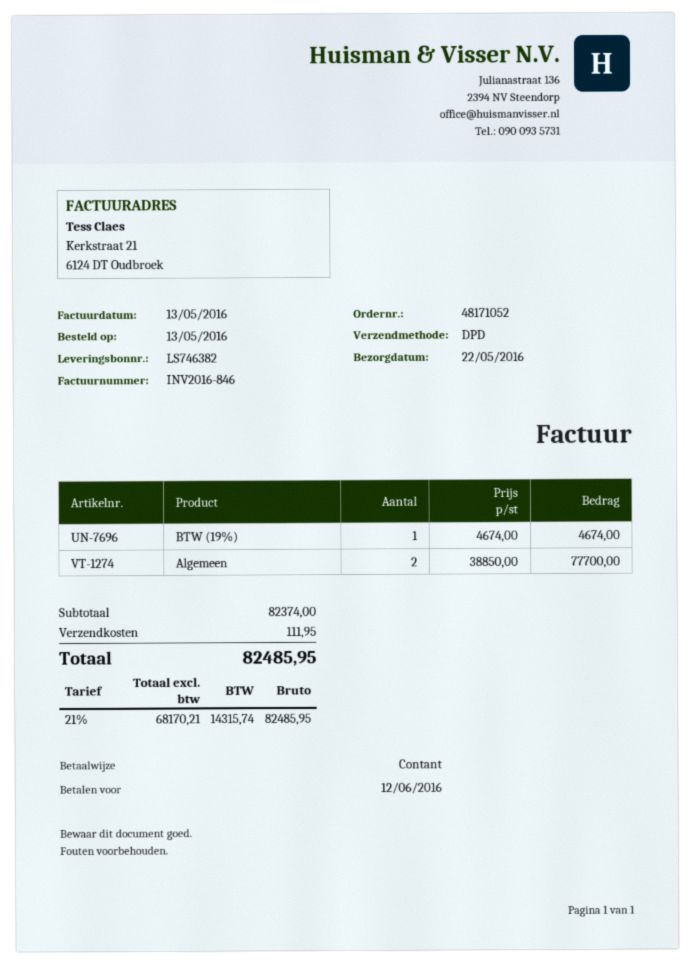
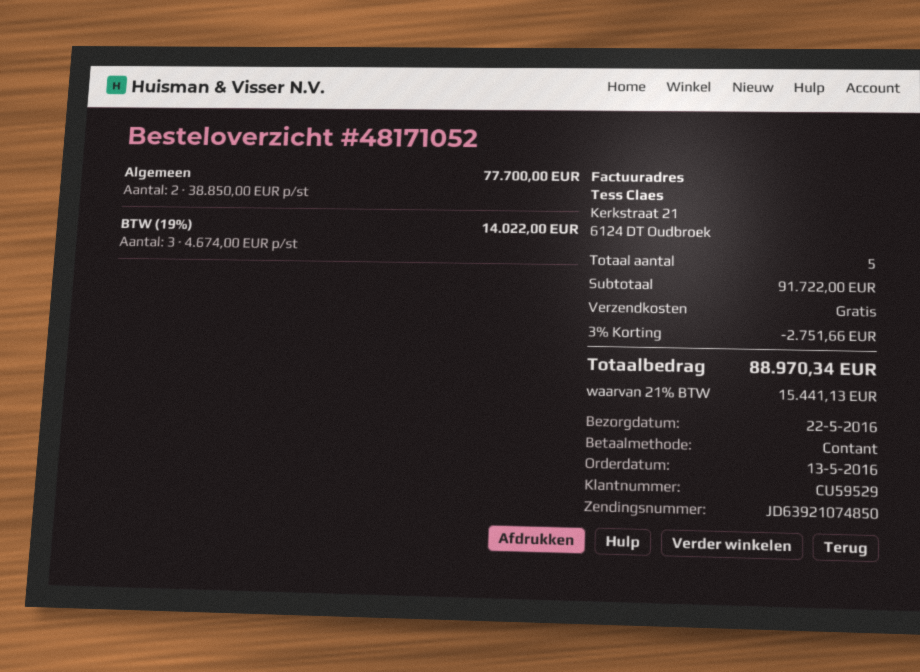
BTW (19%): 1 x 4674.00 = 4674.00 -> 3 x 4674.00 = 14022.00
subtotal: 82374.00 -> 91722.00
discount: none -> 3% = 2751.66
shipping: 111.95 -> 0.00
tax: 21% = 14315.74 -> 21% = 15441.13
total: 82485.95 -> 88970.34

